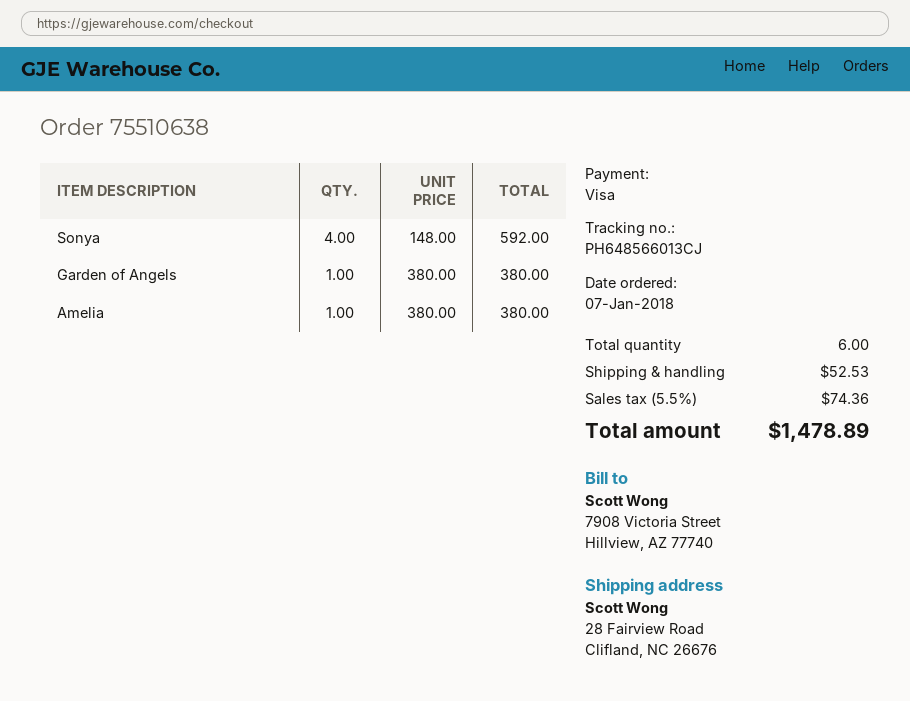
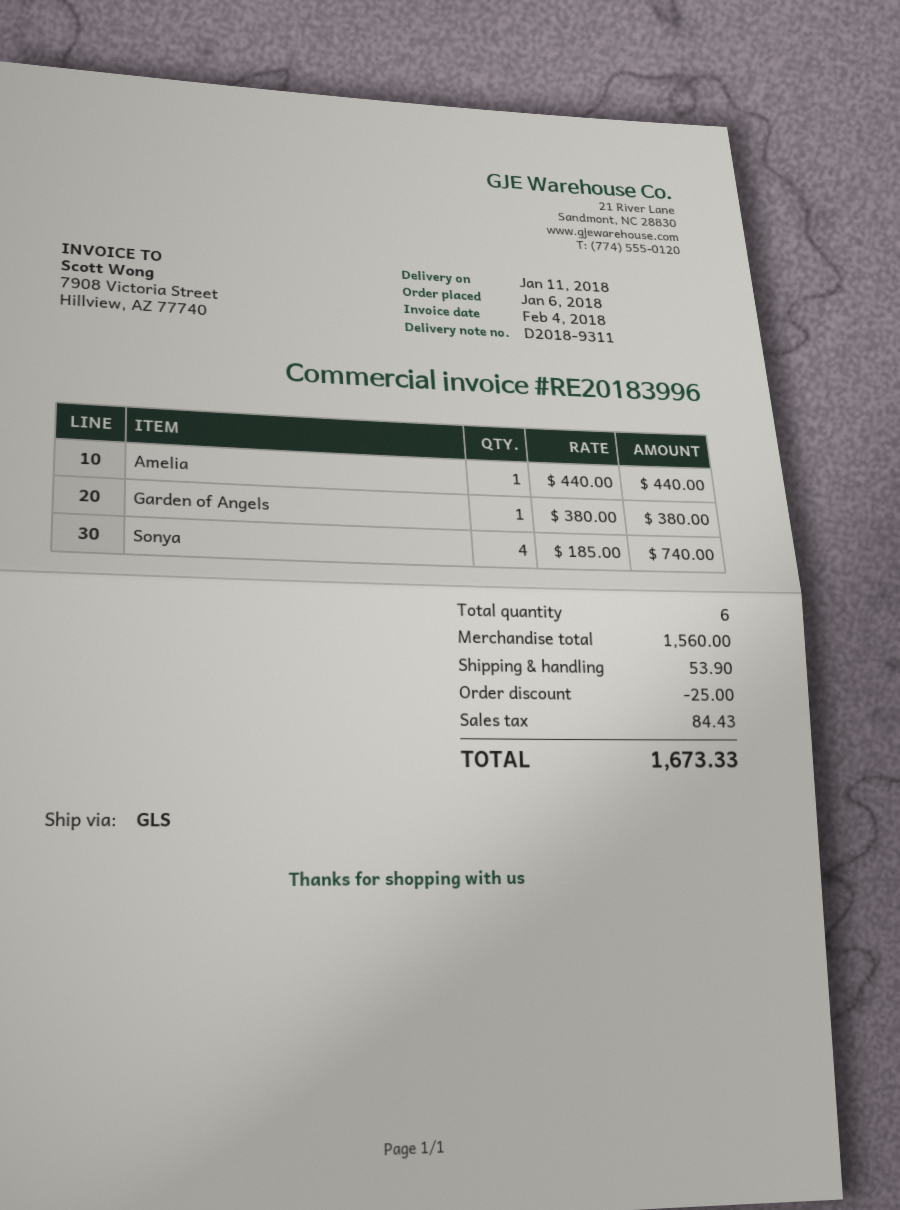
order date: 2018-01-07 -> 2018-01-06
Sonya: 4 x 148.00 = 592.00 -> 4 x 185.00 = 740.00
Amelia: 1 x 380.00 = 380.00 -> 1 x 440.00 = 440.00
discount: none -> 25.00
shipping: 52.53 -> 53.90
tax: 74.36 -> 84.43
total: 1478.89 -> 1673.33

